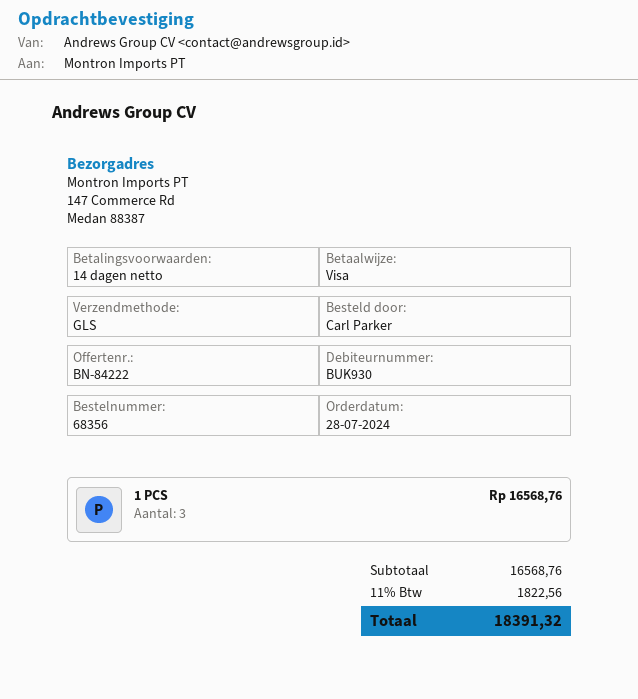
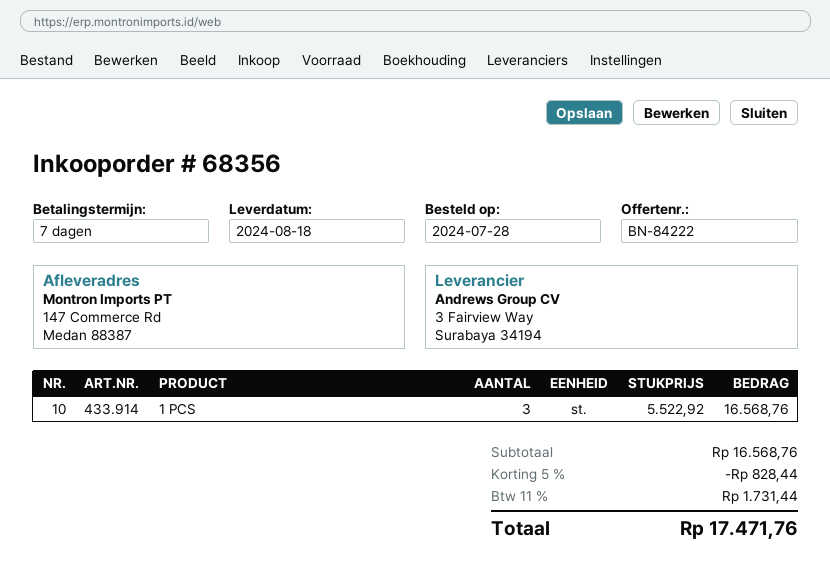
payment terms: 14 days -> 7 days
discount: none -> 5% = 828.44
tax: 11% = 1822.56 -> 11% = 1731.44
total: 18391.32 -> 17471.76

